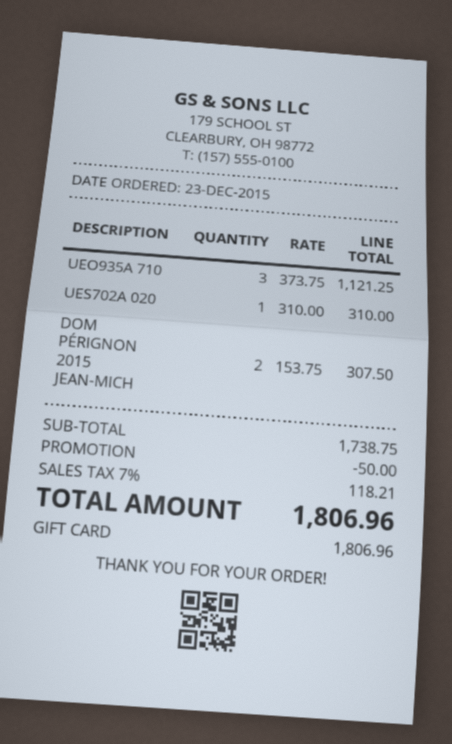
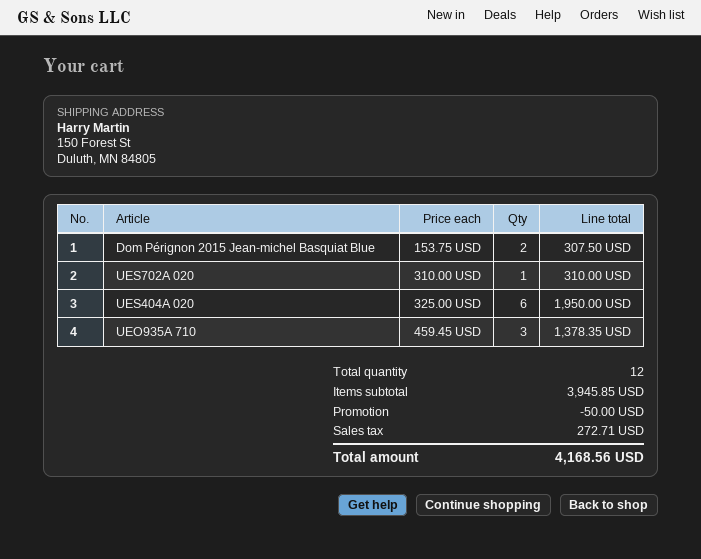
UEO935A 710: 3 x 373.75 = 1121.25 -> 3 x 459.45 = 1378.35
UES404A 020: none -> 6 x 325.00 = 1950.00
subtotal: 1738.75 -> 3945.85
tax: 118.21 -> 272.71
total: 1806.96 -> 4168.56

